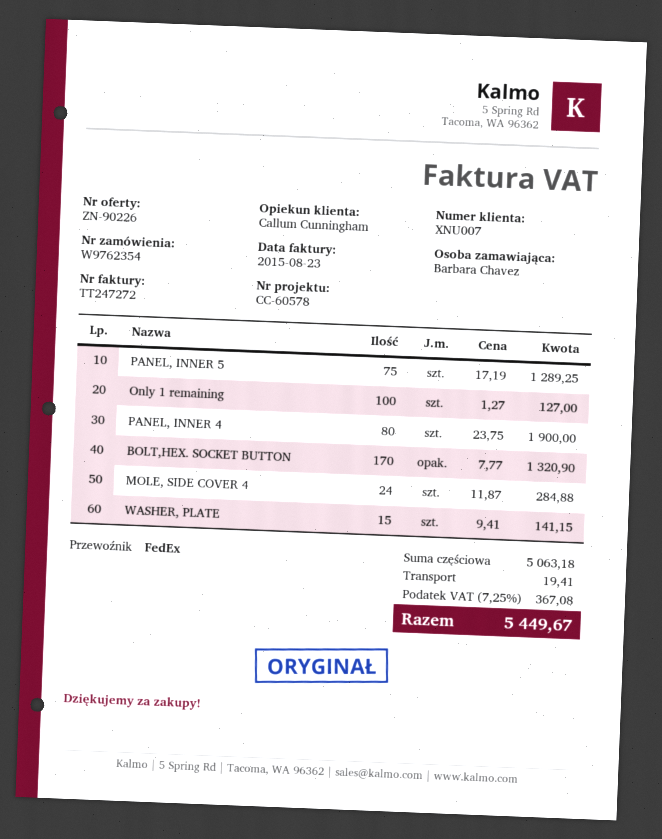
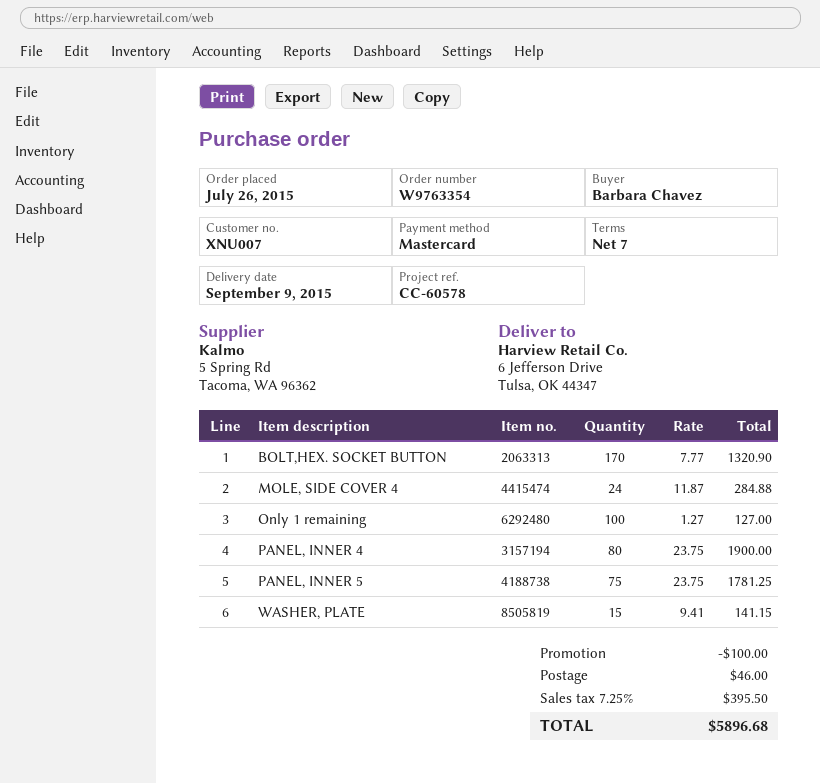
order number: W9762354 -> W9763354
PANEL, INNER 5: 75 x 17.19 = 1289.25 -> 75 x 23.75 = 1781.25
discount: none -> 100.00
shipping: 19.41 -> 46.00
tax: 7.25% = 367.08 -> 7.25% = 395.50
total: 5449.67 -> 5896.68

